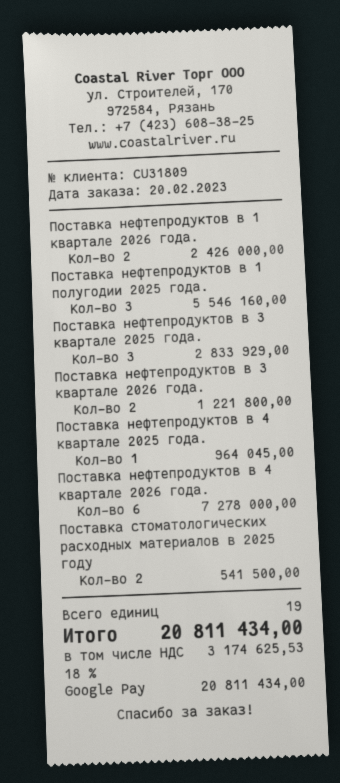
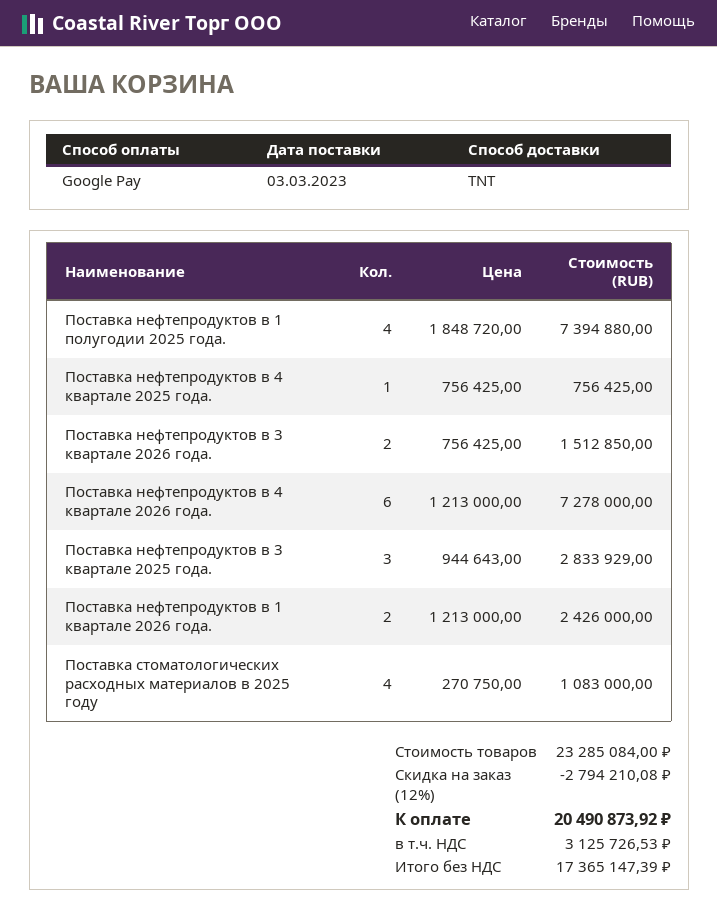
Поставка нефтепродуктов в 1 полугодии 2025 года.: 3 for 5546160.00 -> 4 for 7394880.00
Поставка нефтепродуктов в 3 квартале 2026 года.: 2 for 1221800.00 -> 2 for 1512850.00
Поставка нефтепродуктов в 4 квартале 2025 года.: 1 for 964045.00 -> 1 for 756425.00
Поставка стоматологических расходных материалов в 2025 году: 2 for 541500.00 -> 4 for 1083000.00
discount: none -> 12% = 2794210.08
tax: 3174625.53 -> 3125726.53
total: 20811434.00 -> 20490873.92

